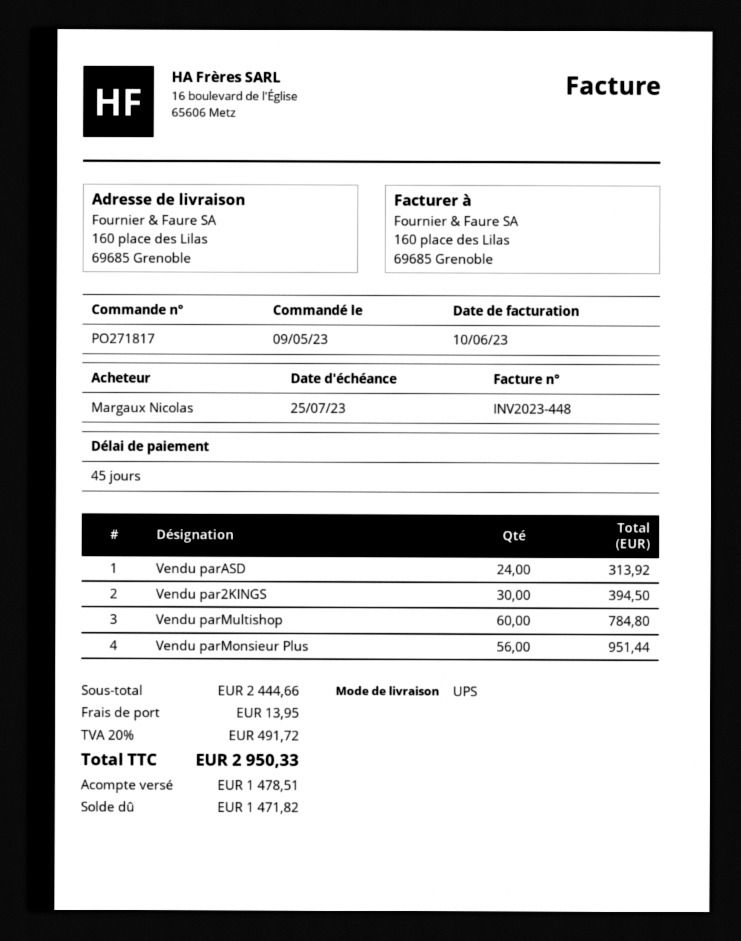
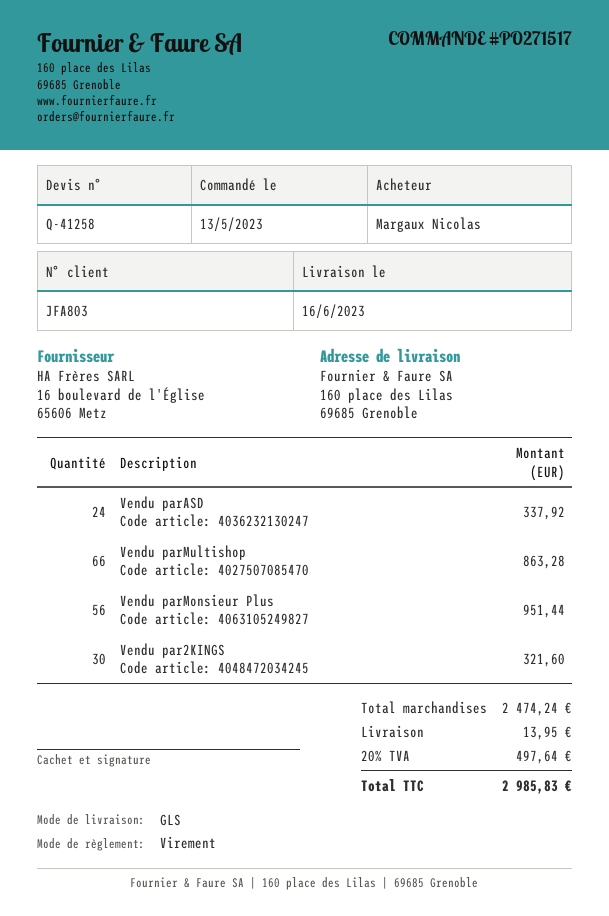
order number: PO271817 -> PO271517
order date: 2023-05-09 -> 2023-05-13
shipping method: UPS -> GLS
Vendu parASD: 24 for 313.92 -> 24 for 337.92
Vendu par2KINGS: 30 for 394.50 -> 30 for 321.60
Vendu parMultishop: 60 for 784.80 -> 66 for 863.28
subtotal: 2444.66 -> 2474.24
tax: 20% = 491.72 -> 20% = 497.64
total: 2950.33 -> 2985.83

